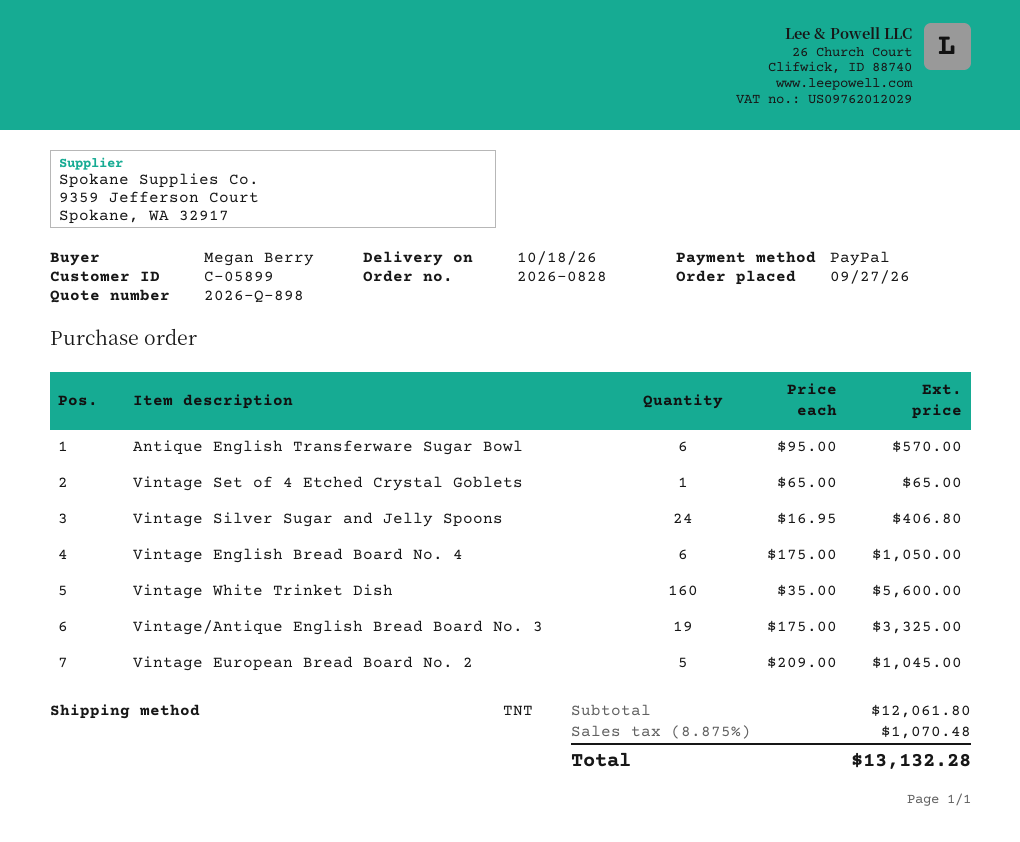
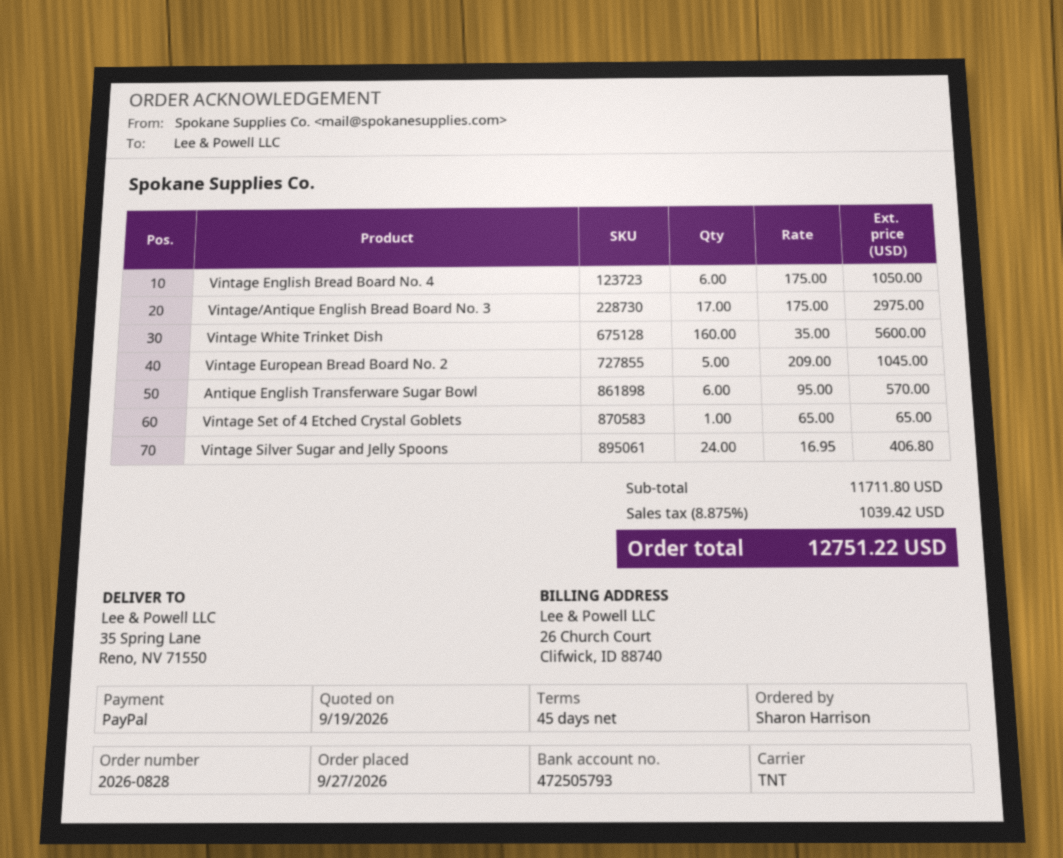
ordered by: Megan Berry -> Sharon Harrison
Vintage/Antique English Bread Board No. 3: 19 x 175.00 = 3325.00 -> 17 x 175.00 = 2975.00
subtotal: 12061.80 -> 11711.80
tax: 8.875% = 1070.48 -> 8.875% = 1039.42
total: 13132.28 -> 12751.22

